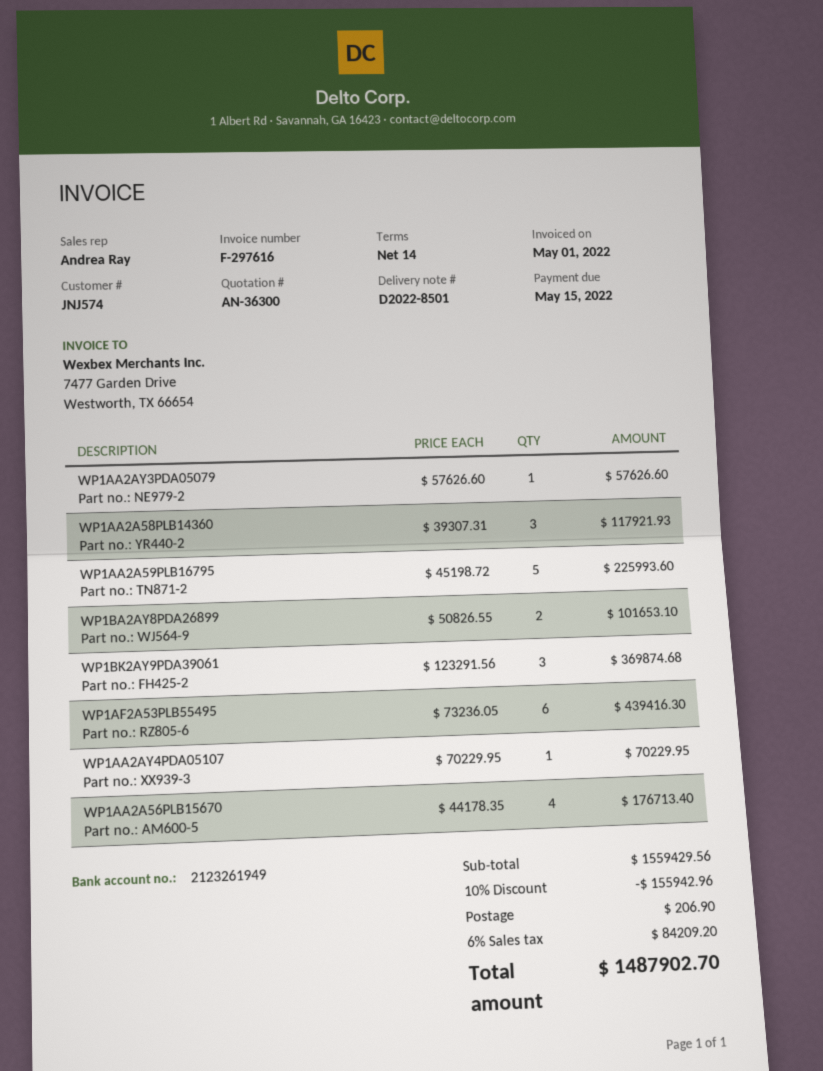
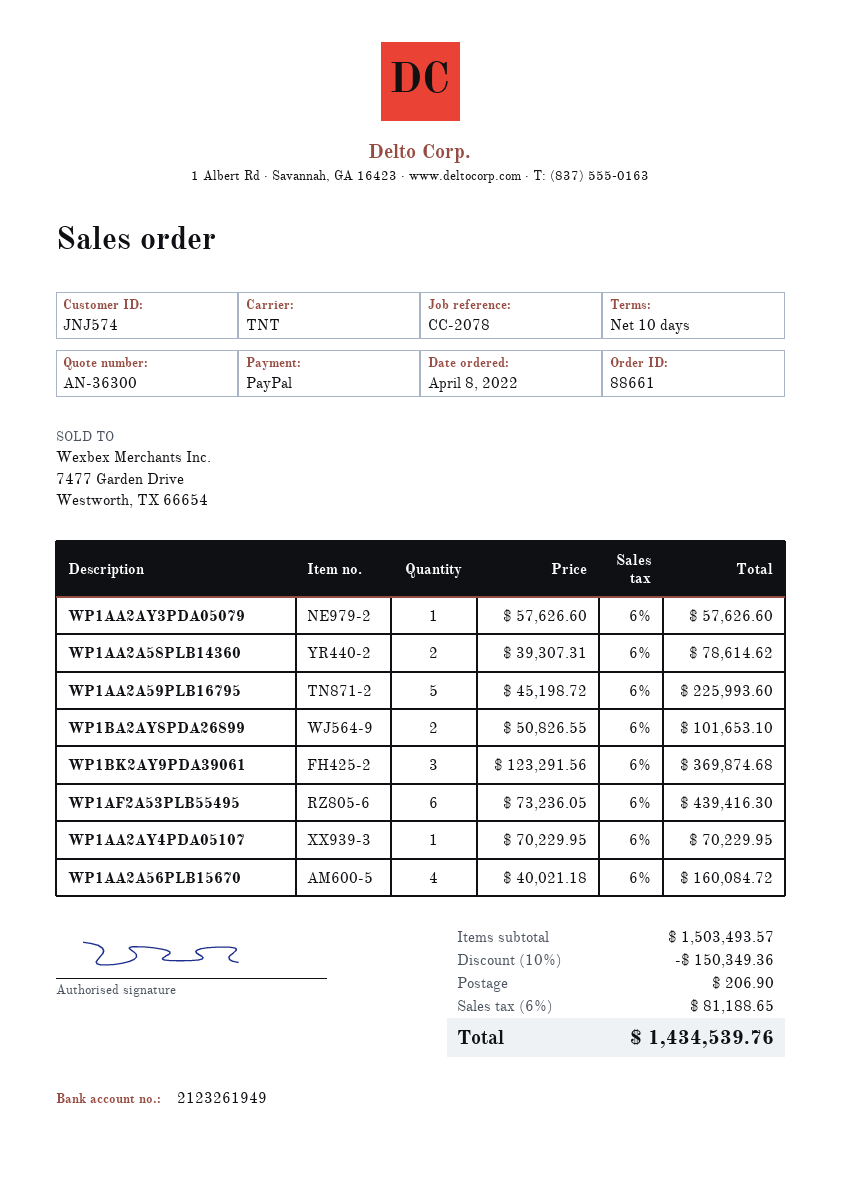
payment terms: 14 days -> 10 days
WP1AA2A58PLB14360: 3 x 39307.31 = 117921.93 -> 2 x 39307.31 = 78614.62
WP1AA2A56PLB15670: 4 x 44178.35 = 176713.40 -> 4 x 40021.18 = 160084.72
subtotal: 1559429.56 -> 1503493.57
discount: 10% = 155942.96 -> 10% = 150349.36
tax: 6% = 84209.20 -> 6% = 81188.65
total: 1487902.70 -> 1434539.76

